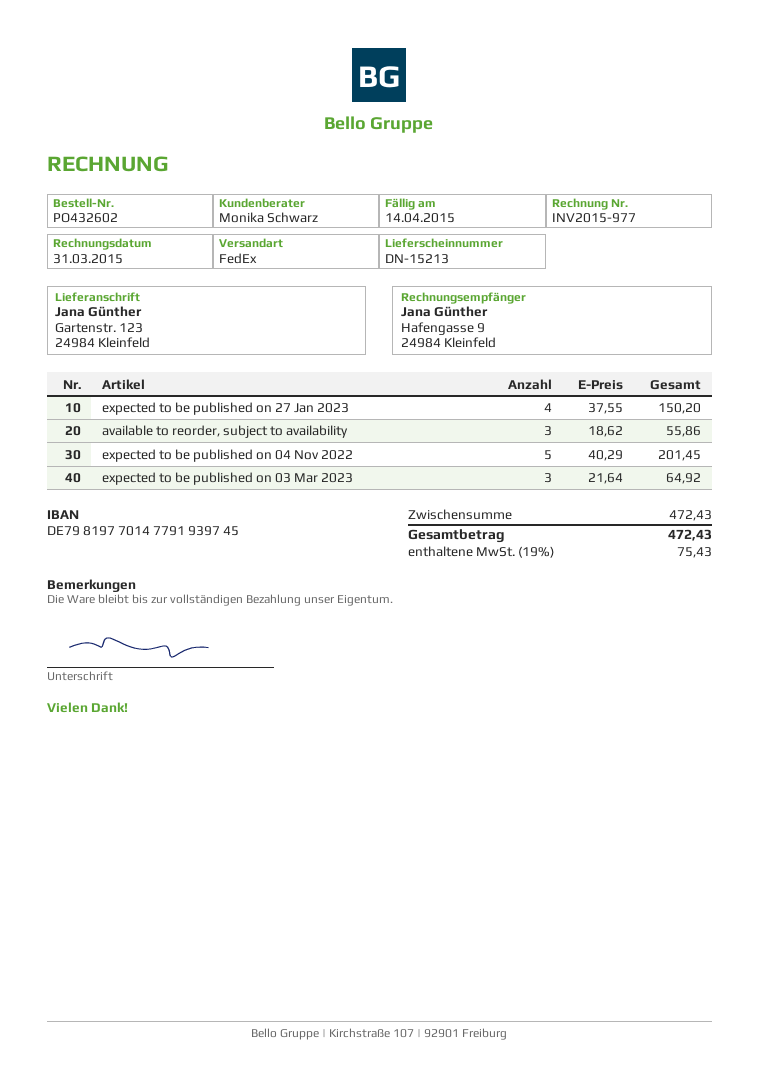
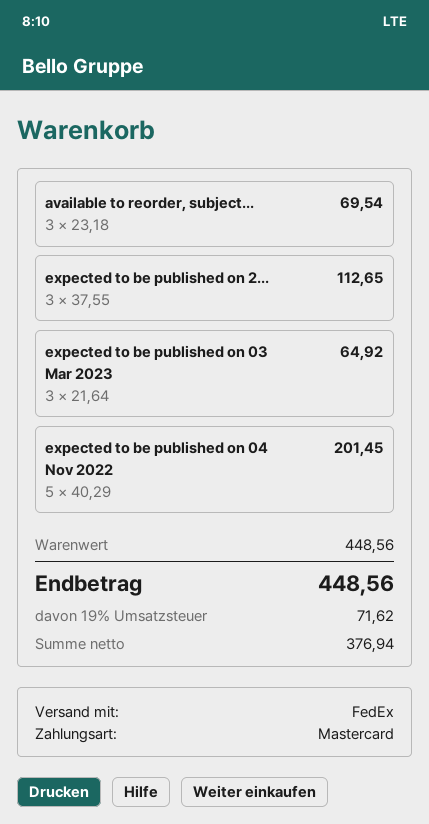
expected to be published on 27 Jan 2023: 4 x 37.55 = 150.20 -> 3 x 37.55 = 112.65
available to reorder, subject to availability: 3 x 18.62 = 55.86 -> 3 x 23.18 = 69.54
subtotal: 472.43 -> 448.56
tax: 19% = 75.43 -> 19% = 71.62
total: 472.43 -> 448.56

